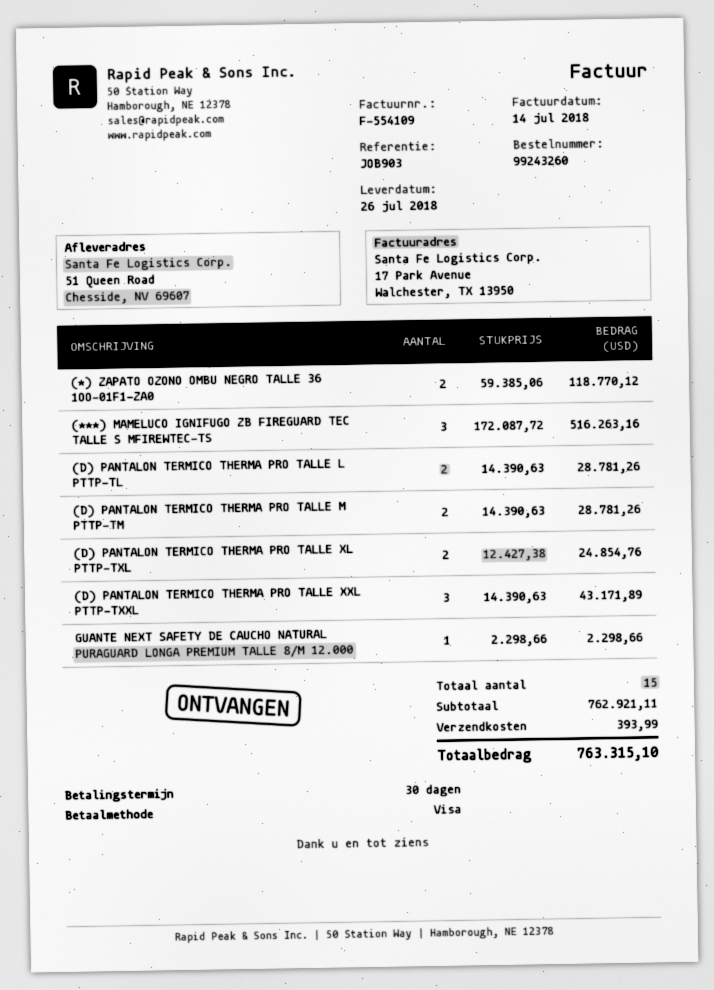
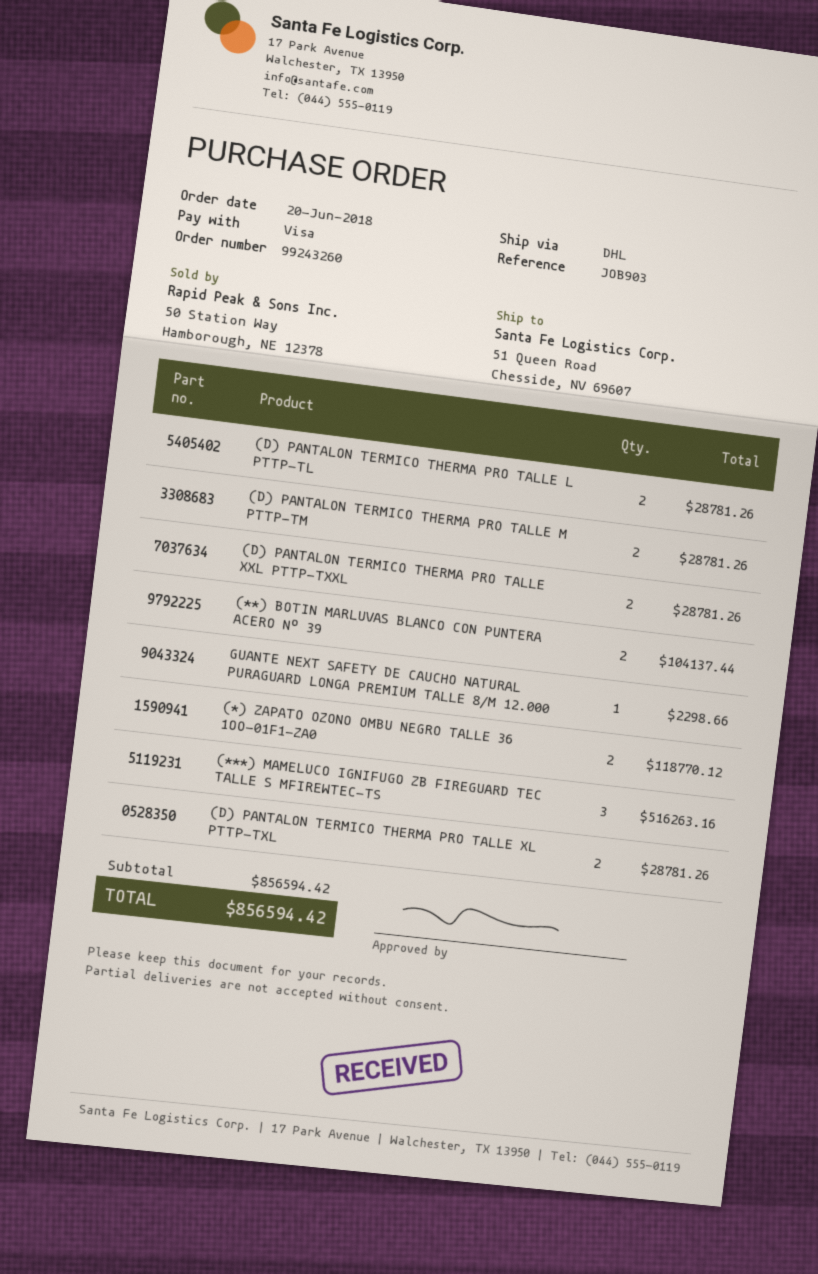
(D) PANTALON TERMICO THERMA PRO TALLE XL PTTP-TXL: 2 for 24854.76 -> 2 for 28781.26
(D) PANTALON TERMICO THERMA PRO TALLE XXL PTTP-TXXL: 3 for 43171.89 -> 2 for 28781.26
(**) BOTIN MARLUVAS BLANCO CON PUNTERA ACERO Nº 39: none -> 2 for 104137.44
subtotal: 762921.11 -> 856594.42
shipping: 393.99 -> none
total: 763315.10 -> 856594.42

